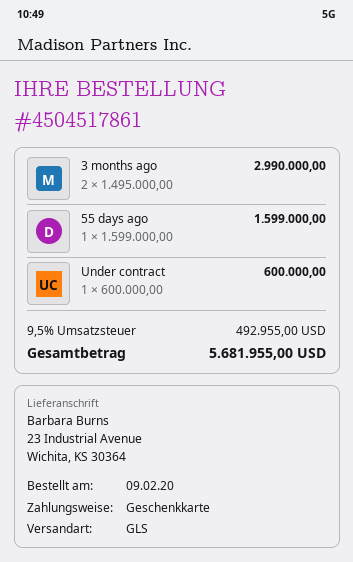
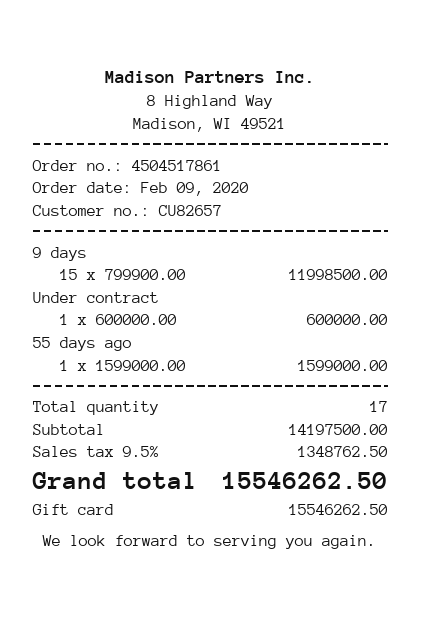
3 months ago: 2 x 1495000.00 = 2990000.00 -> none
9 days: none -> 15 x 799900.00 = 11998500.00
tax: 9.5% = 492955.00 -> 9.5% = 1348762.50
total: 5681955.00 -> 15546262.50

